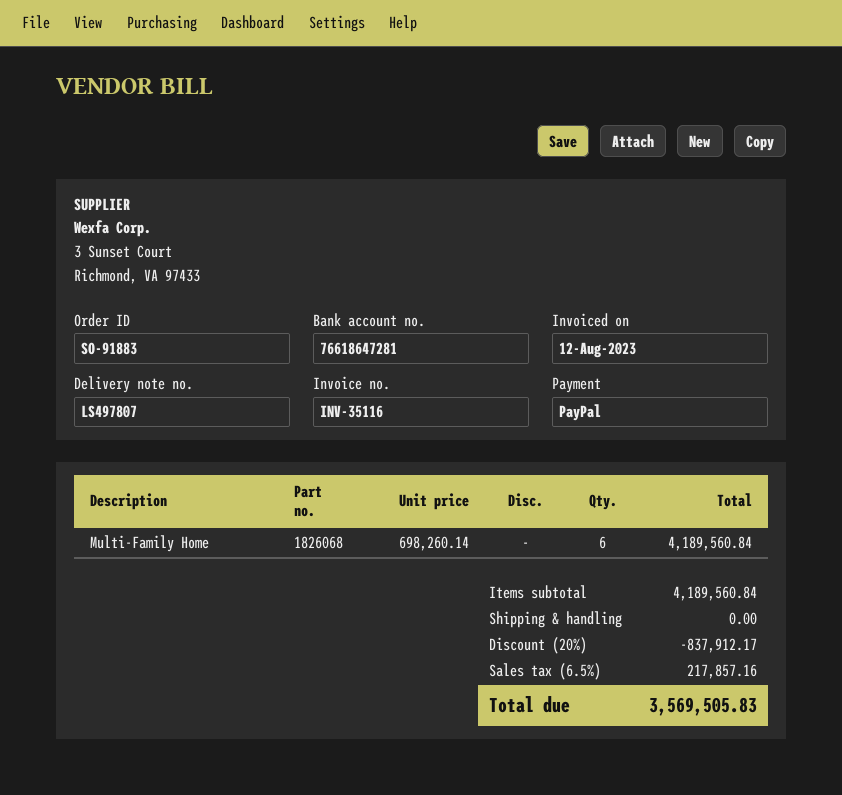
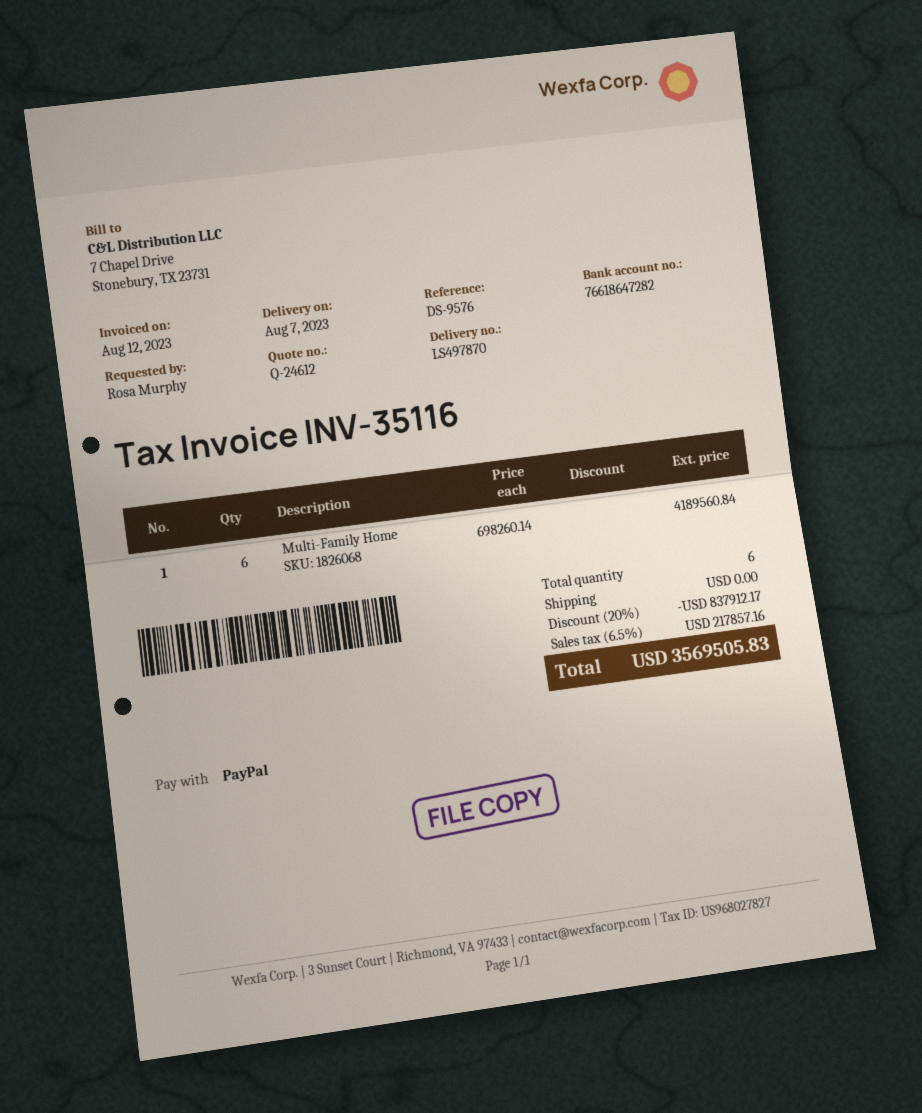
delivery note number: LS497807 -> LS497870
bank account: 76618647281 -> 76618647282

